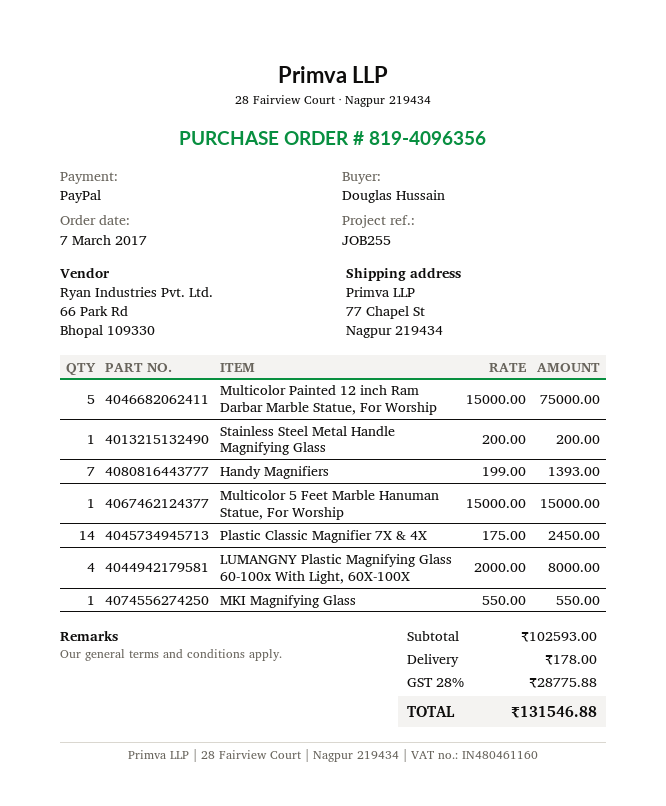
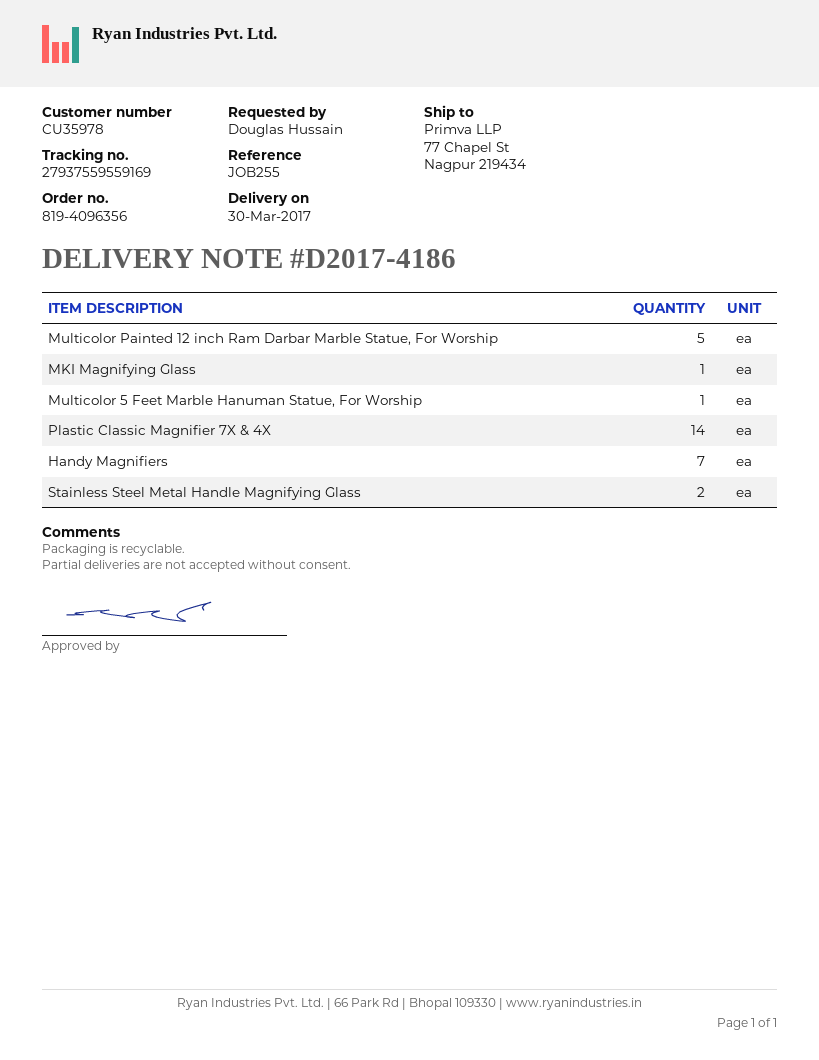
Stainless Steel Metal Handle Magnifying Glass: 1 -> 2
LUMANGNY Plastic Magnifying Glass 60-100x With Light, 60X-100X: 4 -> none

